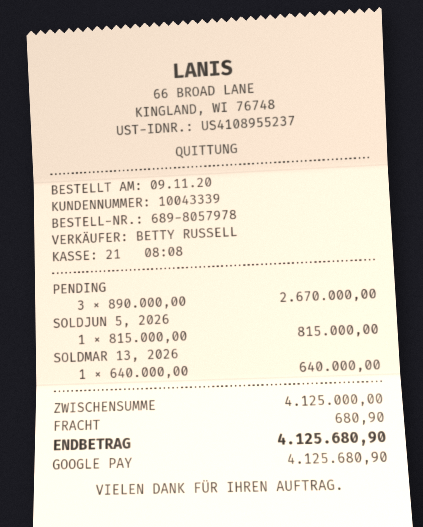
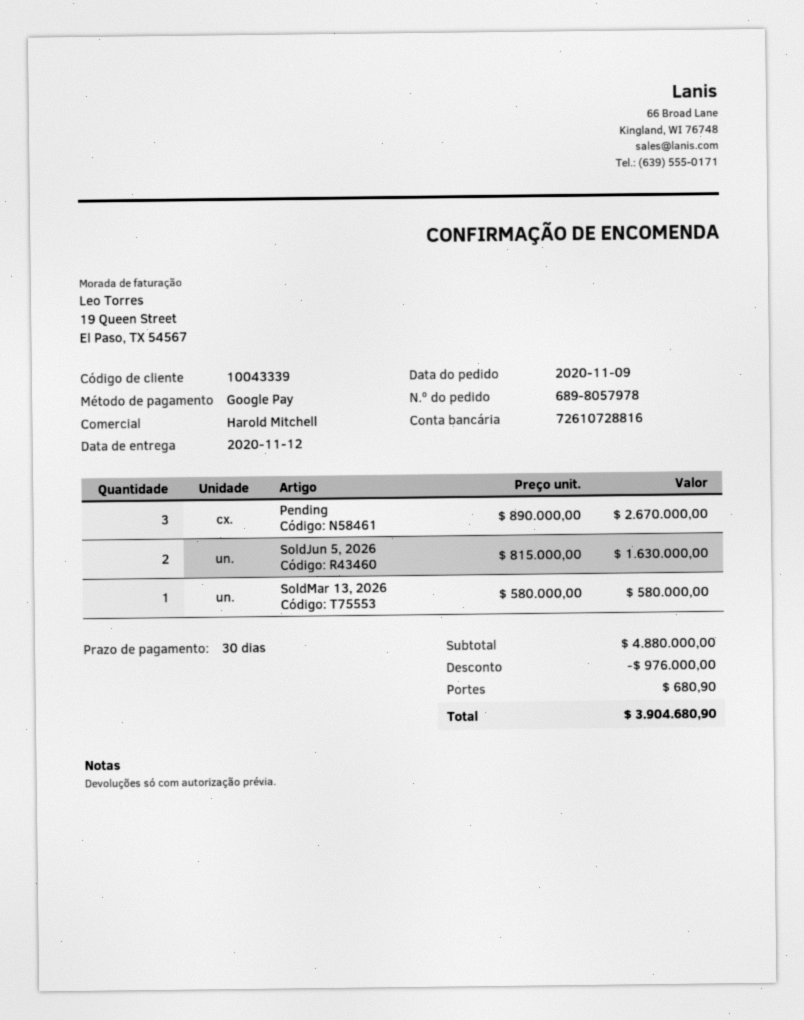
sales rep: BETTY RUSSELL -> Harold Mitchell
SOLDJUN 5, 2026: 1 x 815000.00 = 815000.00 -> 2 x 815000.00 = 1630000.00
SOLDMAR 13, 2026: 1 x 640000.00 = 640000.00 -> 1 x 580000.00 = 580000.00
subtotal: 4125000.00 -> 4880000.00
discount: none -> 976000.00
total: 4125680.90 -> 3904680.90

